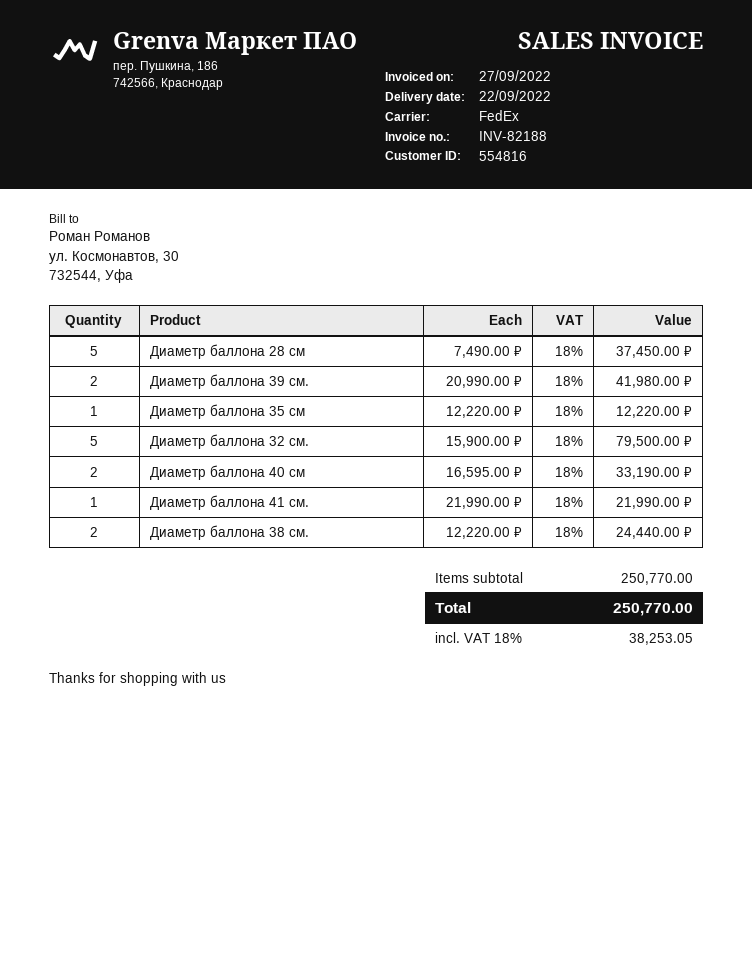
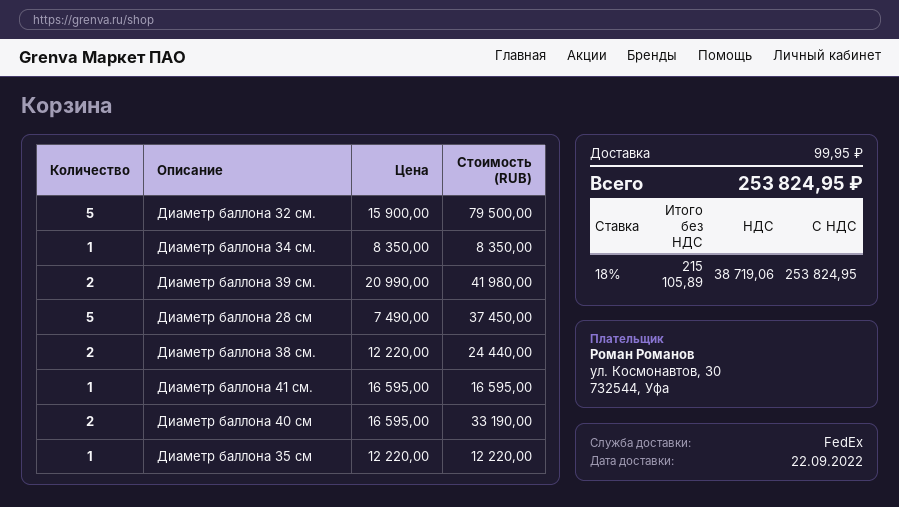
Диаметр баллона 41 см.: 1 x 21990.00 = 21990.00 -> 1 x 16595.00 = 16595.00
Диаметр баллона 34 см.: none -> 1 x 8350.00 = 8350.00
shipping: none -> 99.95
tax: 18% = 38253.05 -> 18% = 38719.06
total: 250770.00 -> 253824.95

